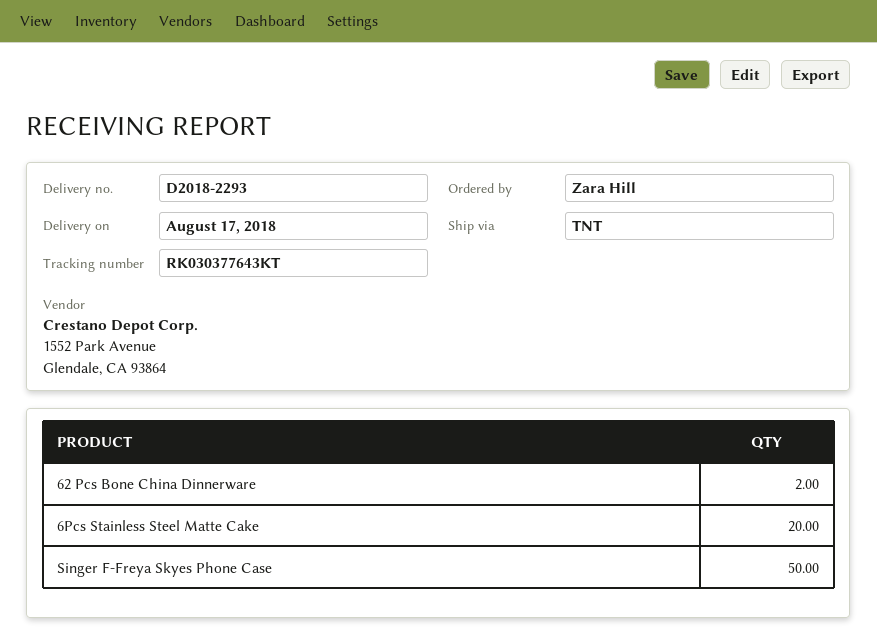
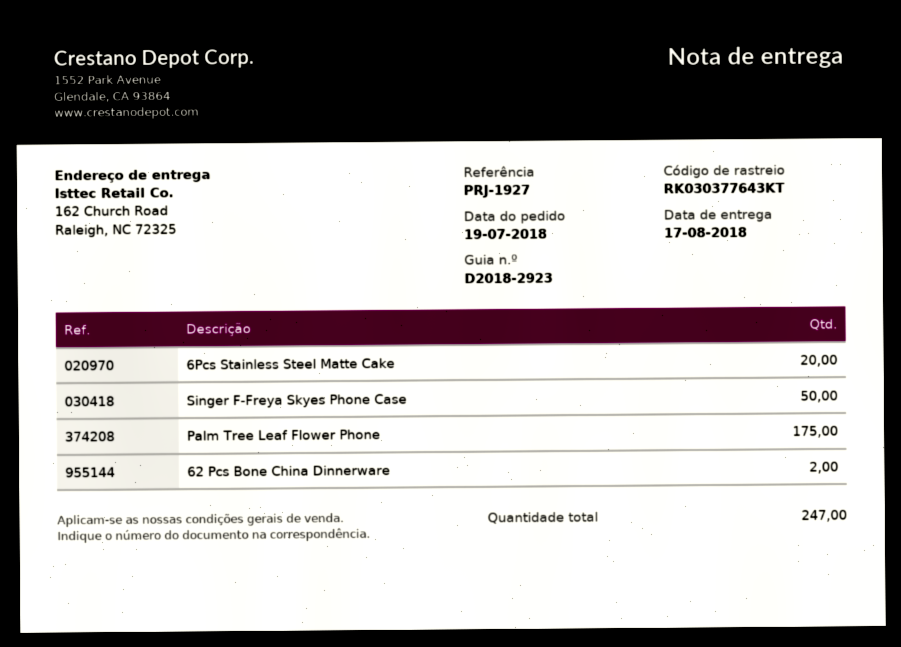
delivery note number: D2018-2293 -> D2018-2923
Palm Tree Leaf Flower Phone: none -> 175

